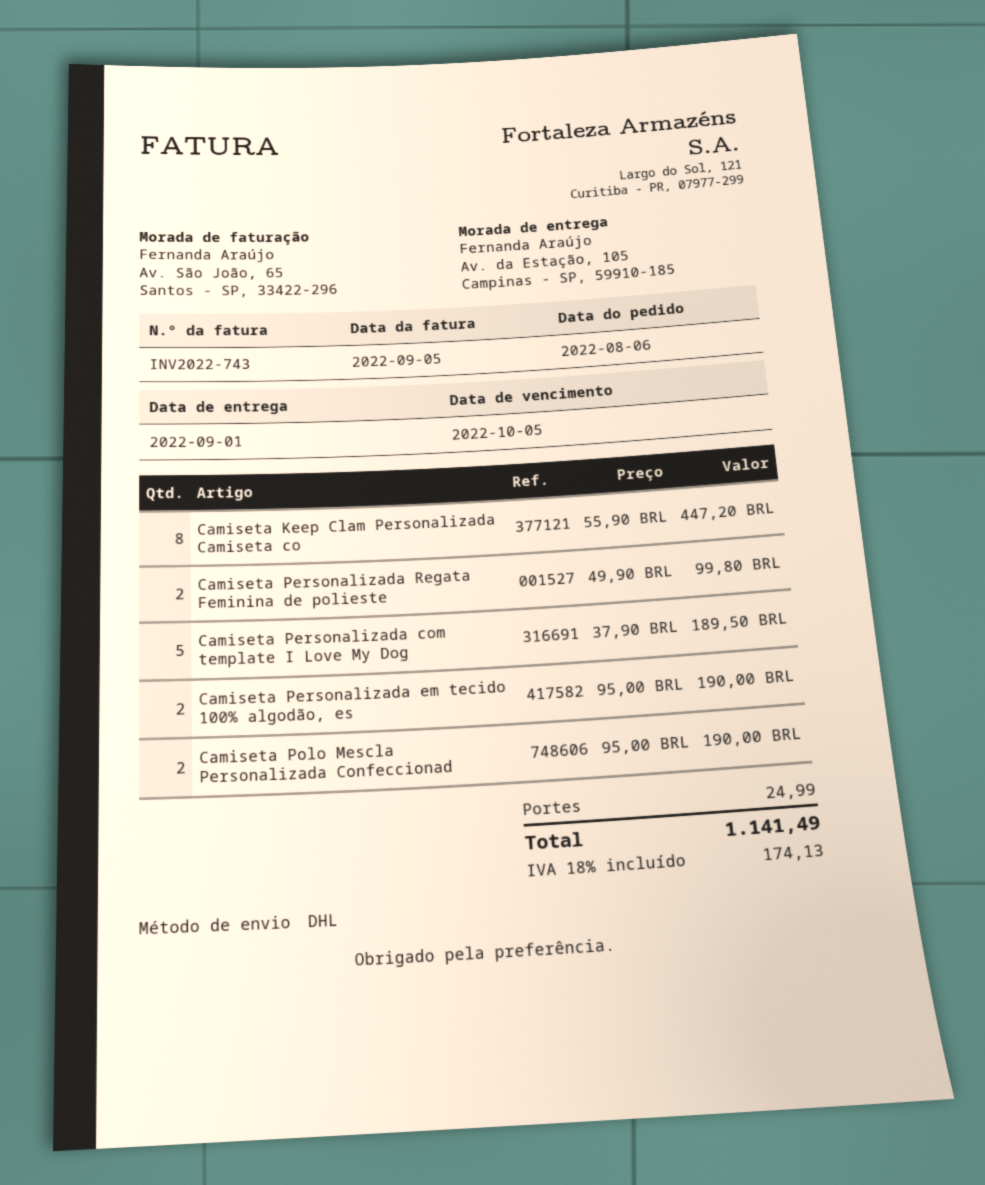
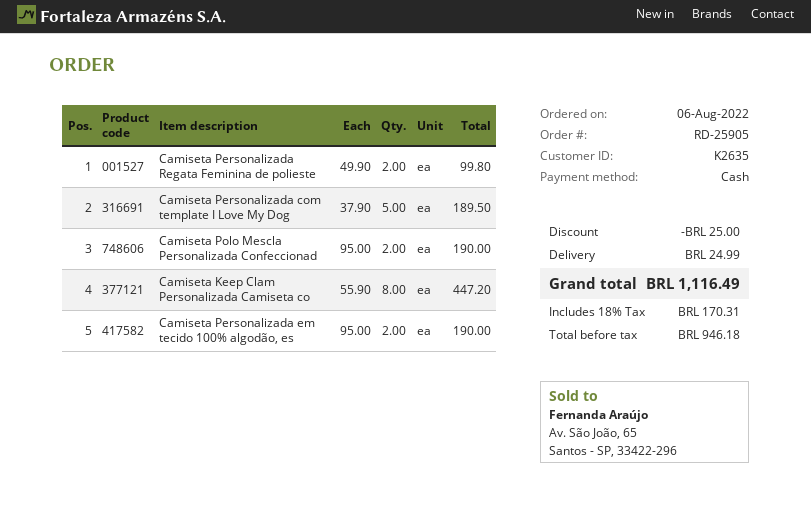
discount: none -> 25.00
tax: 18% = 174.13 -> 18% = 170.31
total: 1141.49 -> 1116.49

